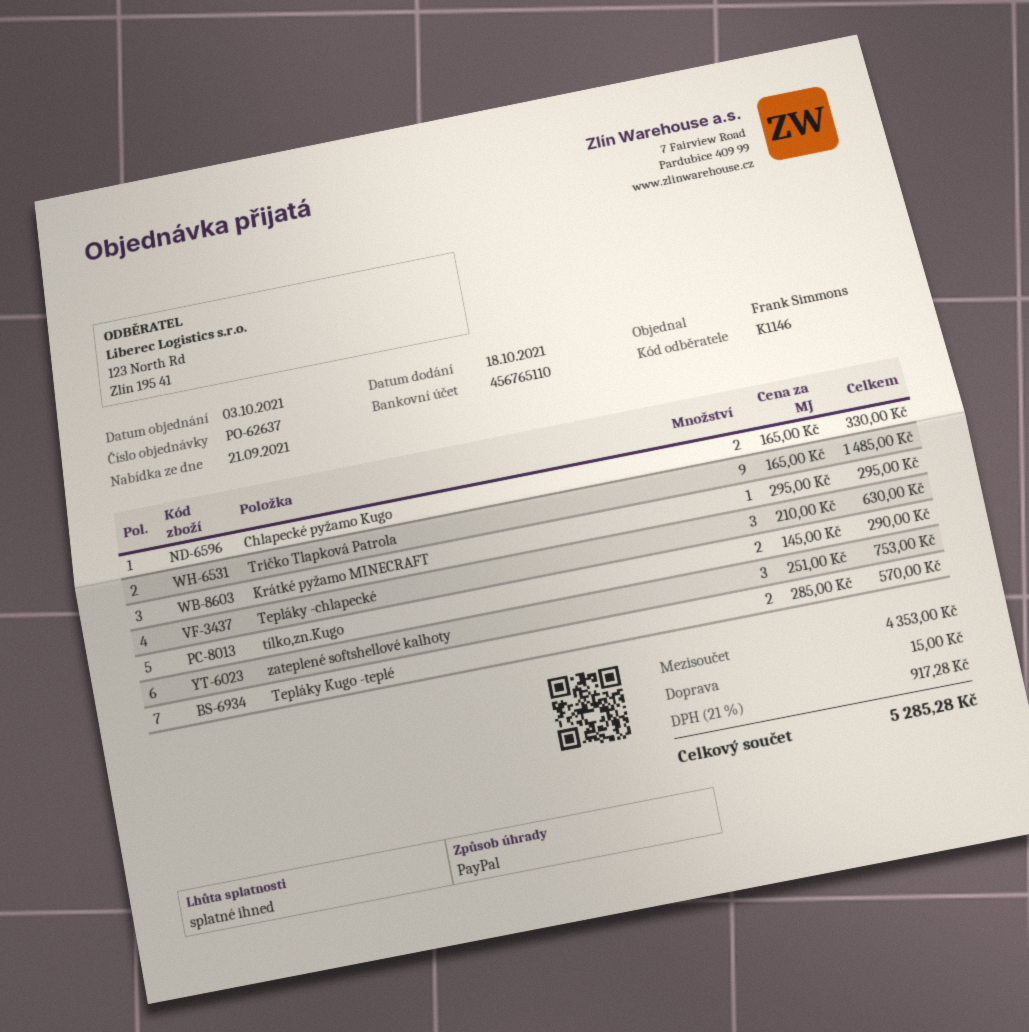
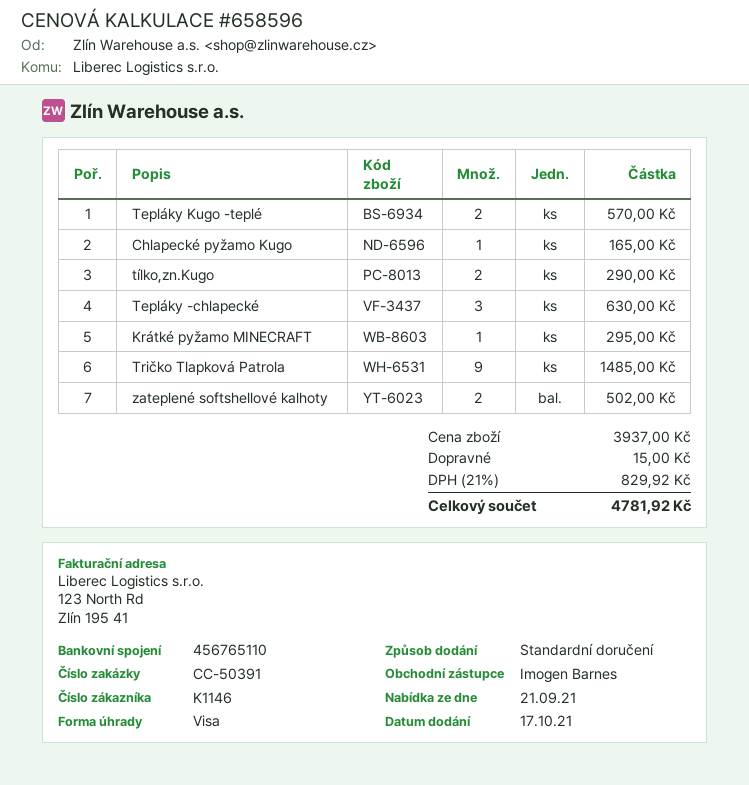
delivery date: 2021-10-18 -> 2021-10-17
payment method: PayPal -> Visa
Chlapecké pyžamo Kugo: 2 for 330.00 -> 1 for 165.00
zateplené softshellové kalhoty: 3 for 753.00 -> 2 for 502.00
subtotal: 4353.00 -> 3937.00
tax: 21% = 917.28 -> 21% = 829.92
total: 5285.28 -> 4781.92

